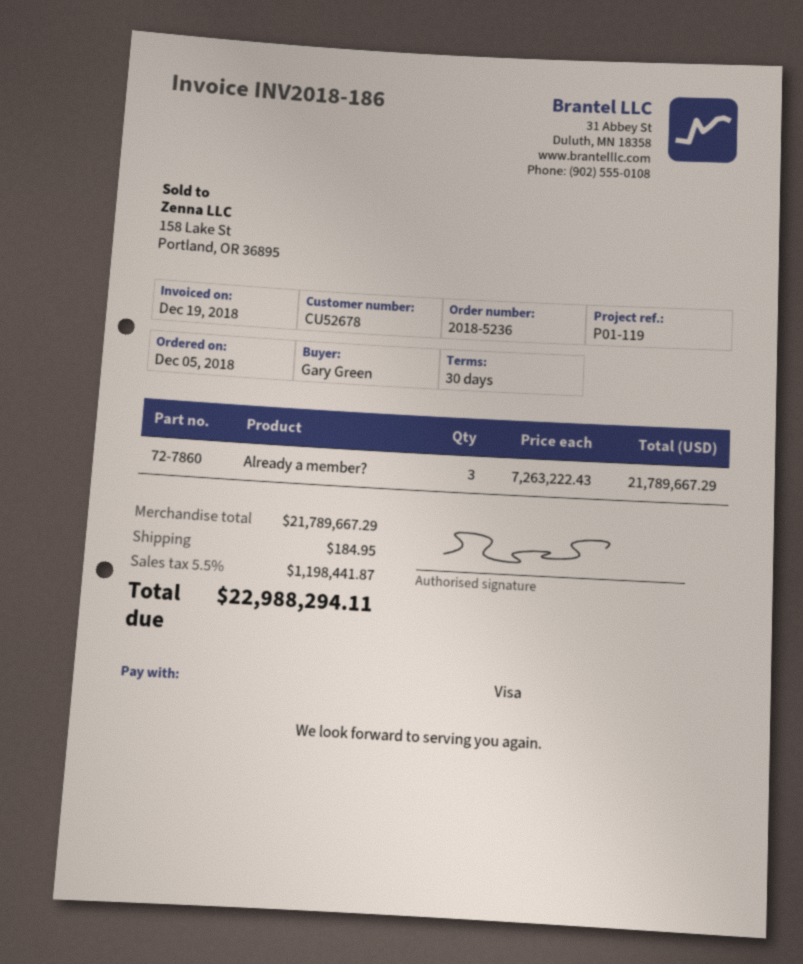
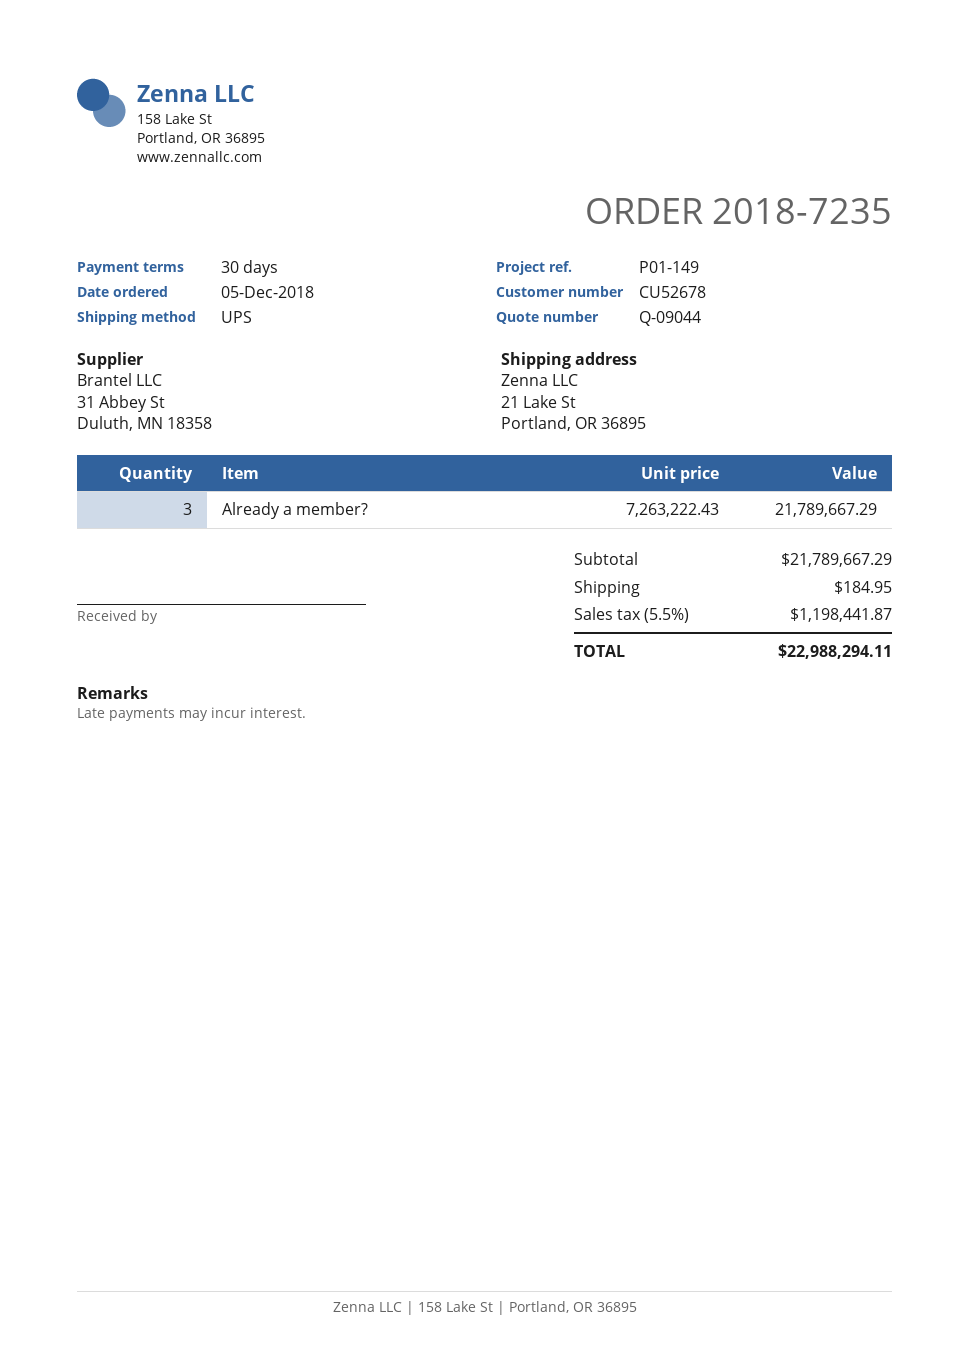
order number: 2018-5236 -> 2018-7235
reference: P01-119 -> P01-149

